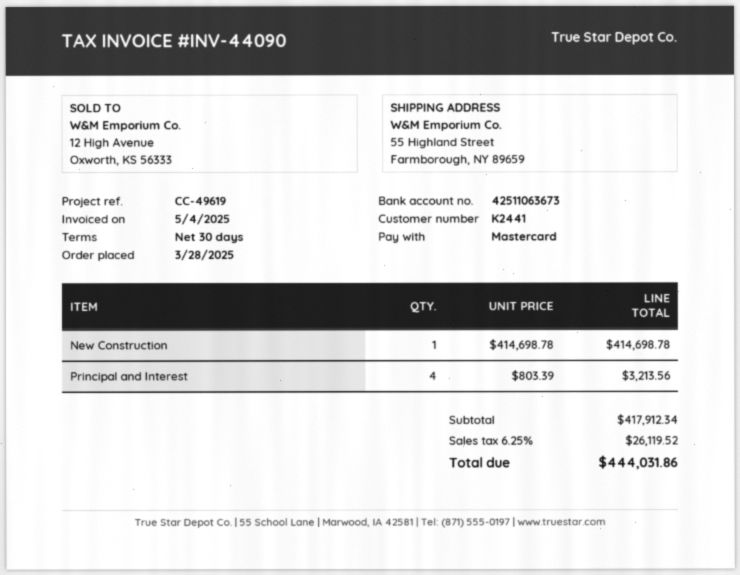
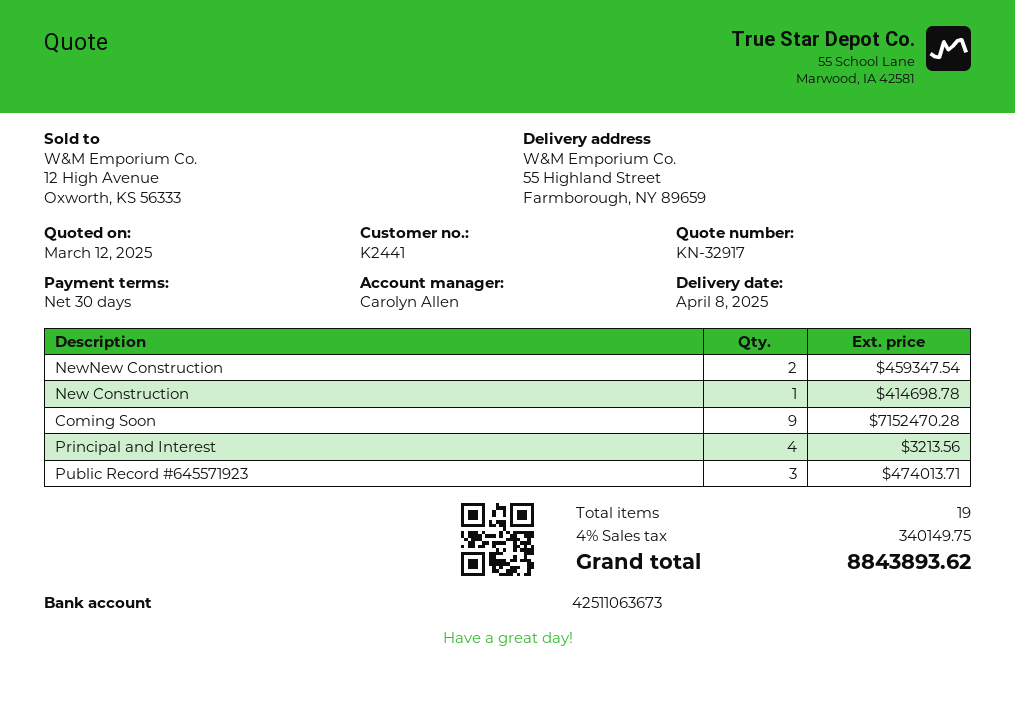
NewNew Construction: none -> 2 for 459347.54
Coming Soon: none -> 9 for 7152470.28
Public Record #645571923: none -> 3 for 474013.71
tax: 6.25% = 26119.52 -> 4% = 340149.75
total: 444031.86 -> 8843893.62

